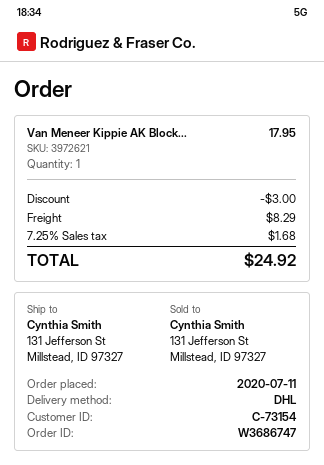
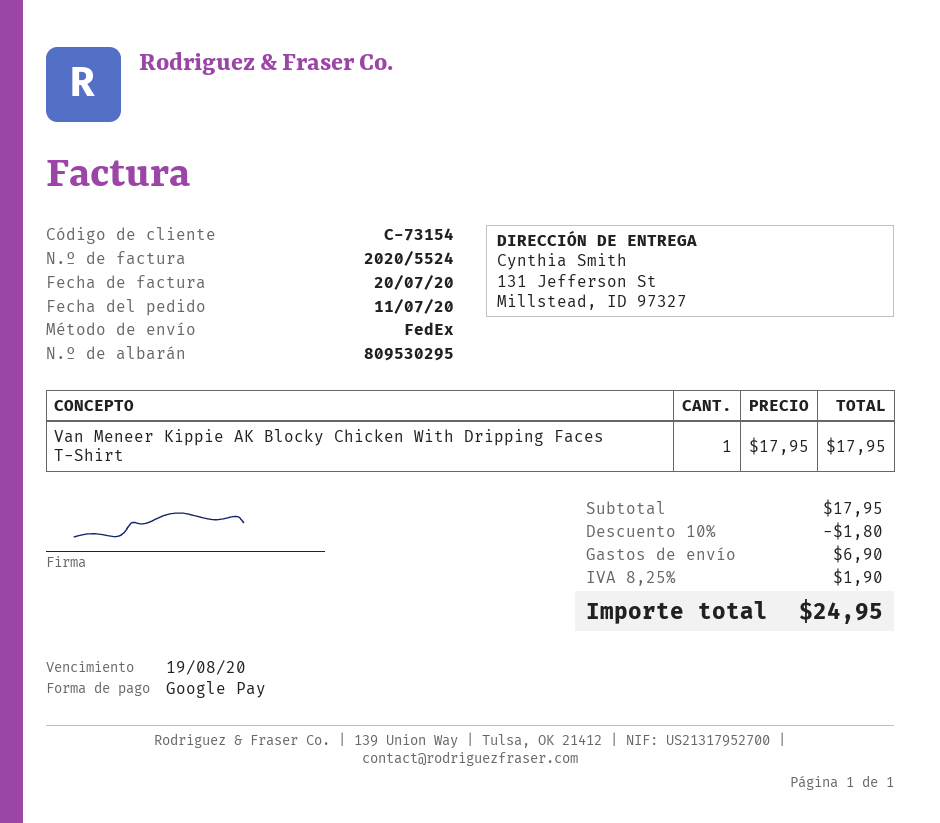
shipping method: DHL -> FedEx
discount: 3.00 -> 1.80
shipping: 8.29 -> 6.90
tax: 7.25% = 1.68 -> 8.25% = 1.90
total: 24.92 -> 24.95

